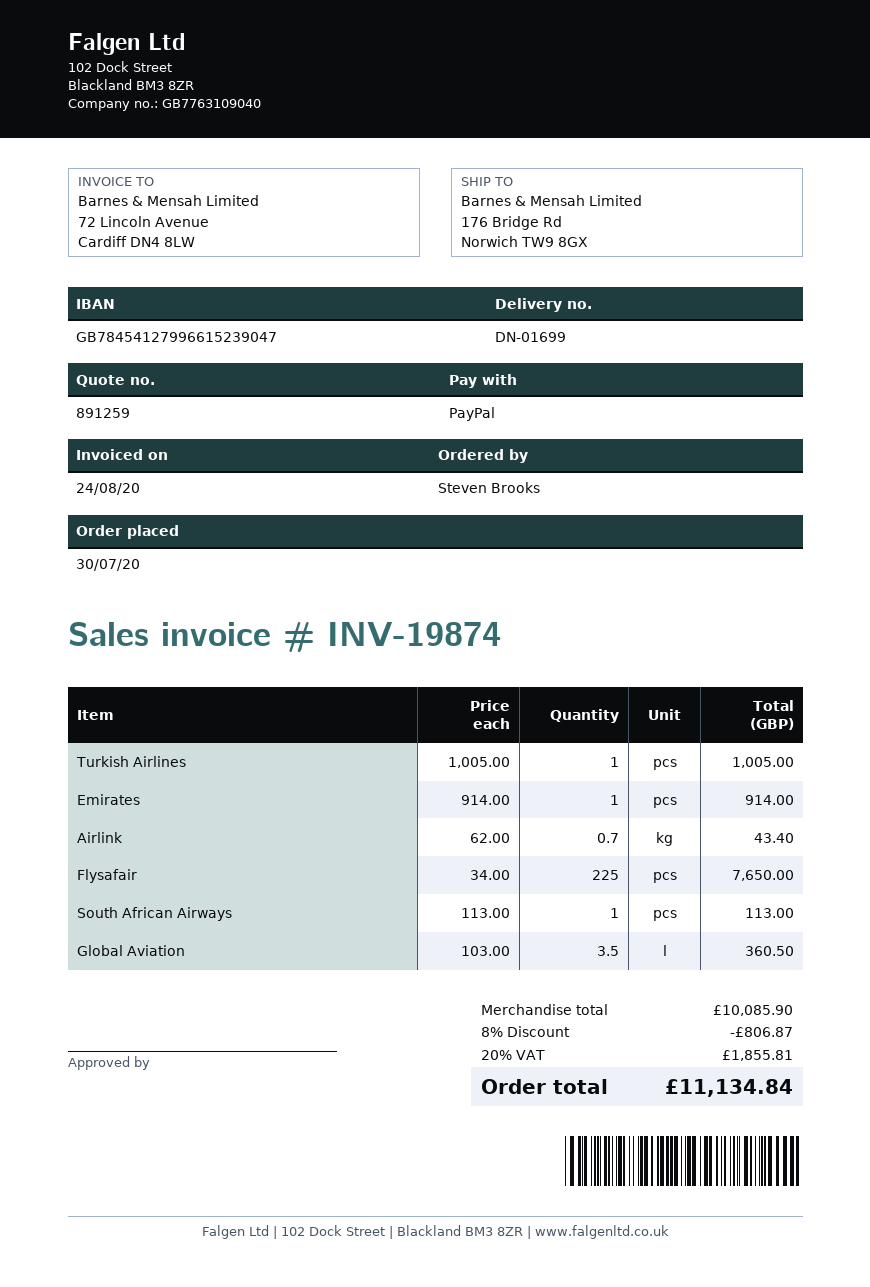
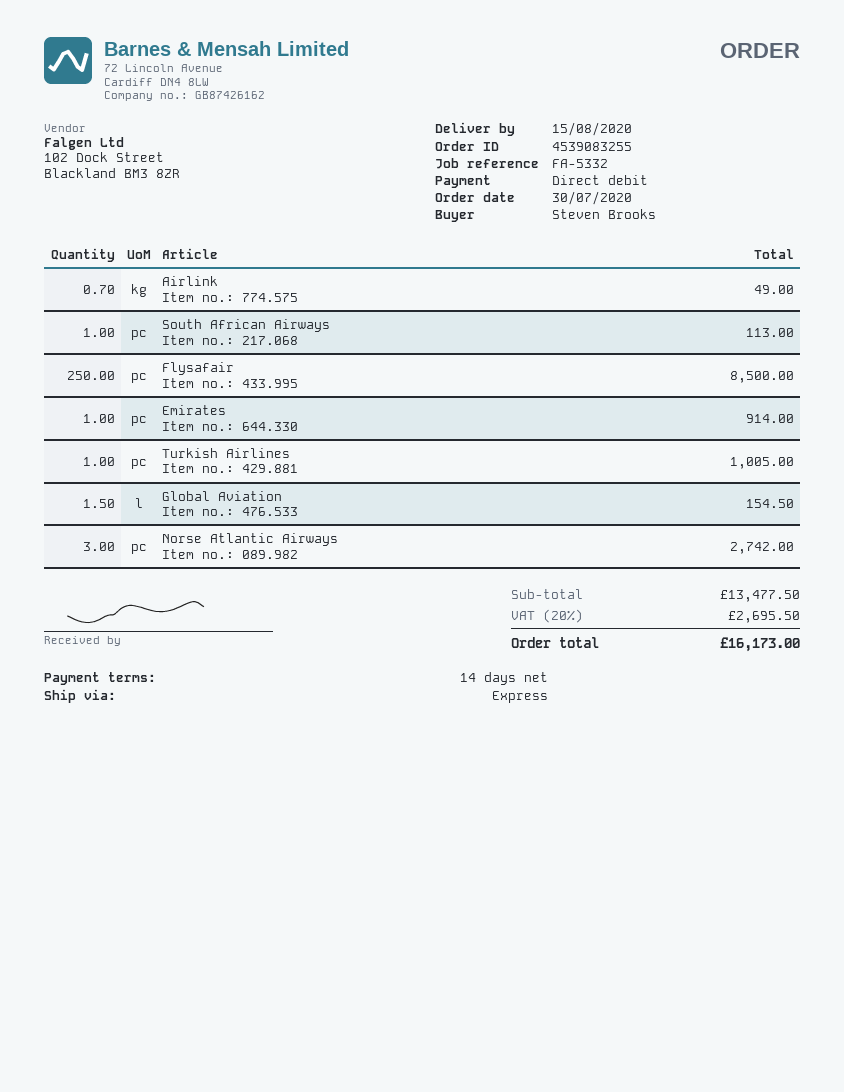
payment method: PayPal -> direct debit
Airlink: 0.7 for 43.40 -> 0.7 for 49.00
Flysafair: 225 for 7650.00 -> 250 for 8500.00
Global Aviation: 3.5 for 360.50 -> 1.5 for 154.50
Norse Atlantic Airways: none -> 3 for 2742.00
subtotal: 10085.90 -> 13477.50
discount: 8% = 806.87 -> none
tax: 20% = 1855.81 -> 20% = 2695.50
total: 11134.84 -> 16173.00

